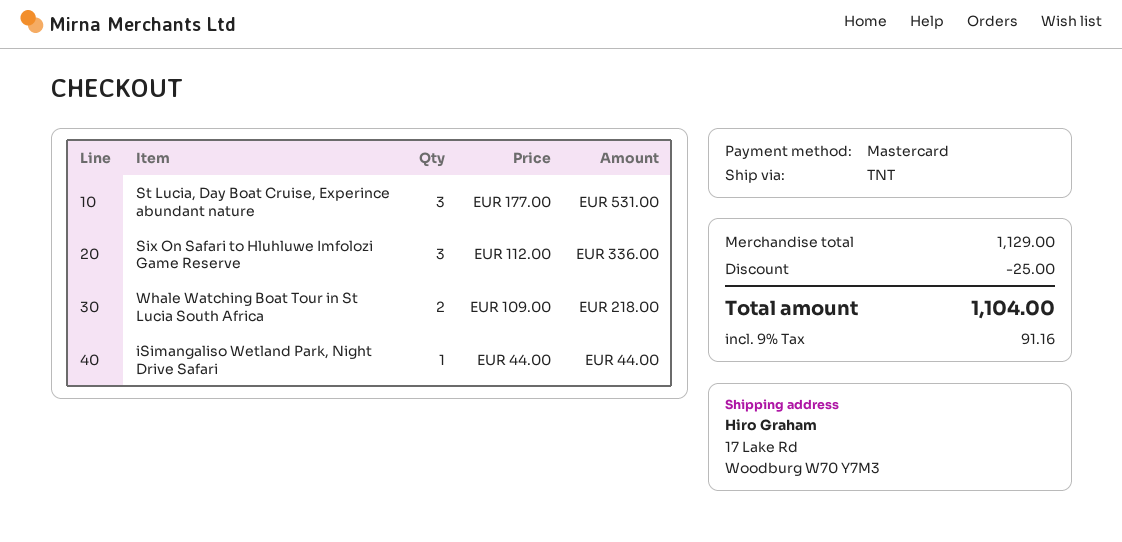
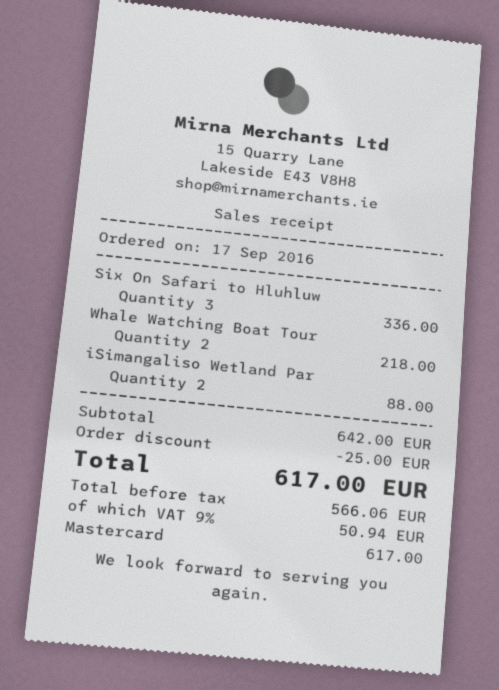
St Lucia, Day Boat Cruise, Experince abundant nature: 3 for 531.00 -> none
iSimangaliso Wetland Park, Night Drive Safari: 1 for 44.00 -> 2 for 88.00
subtotal: 1129.00 -> 642.00
tax: 9% = 91.16 -> 9% = 50.94
total: 1104.00 -> 617.00

